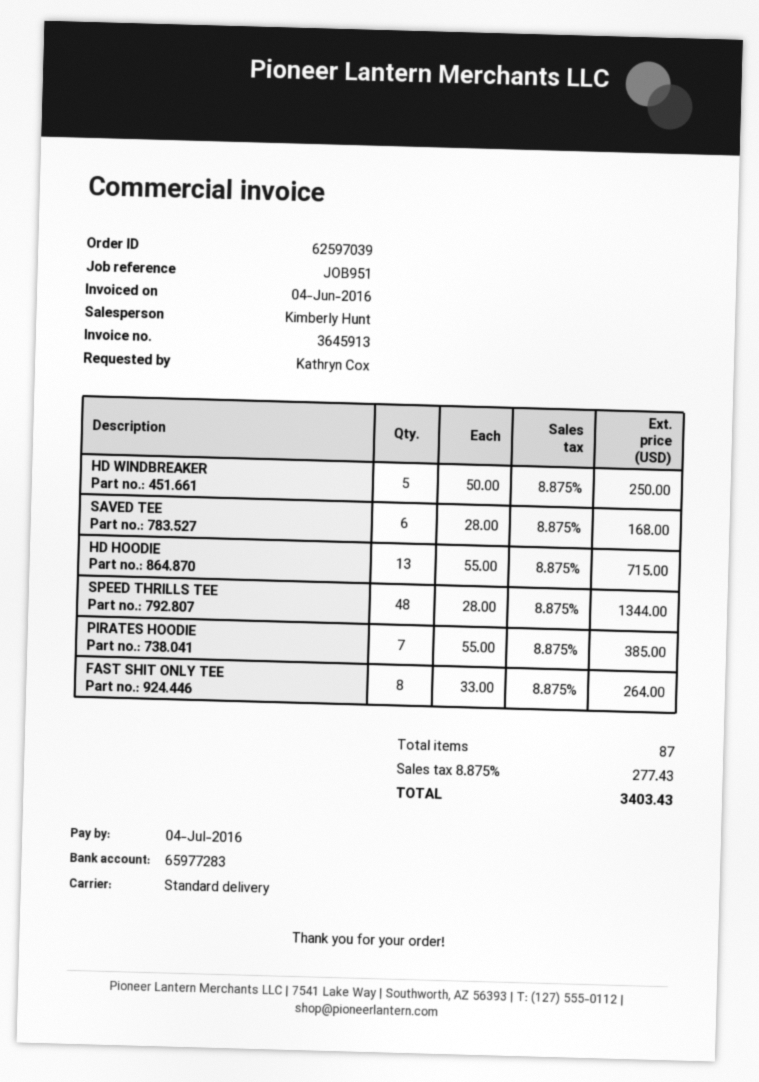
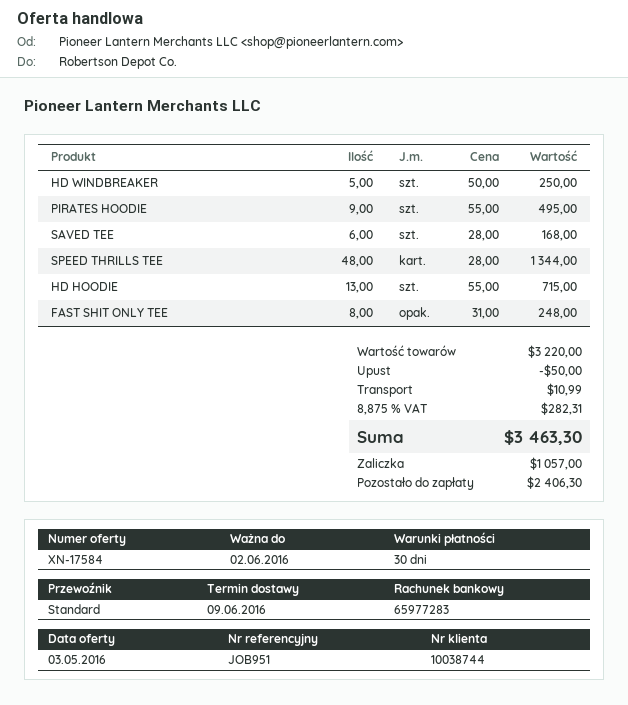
PIRATES HOODIE: 7 x 55.00 = 385.00 -> 9 x 55.00 = 495.00
FAST SHIT ONLY TEE: 8 x 33.00 = 264.00 -> 8 x 31.00 = 248.00
discount: none -> 50.00
shipping: none -> 10.99
tax: 8.875% = 277.43 -> 8.875% = 282.31
total: 3403.43 -> 3463.30

